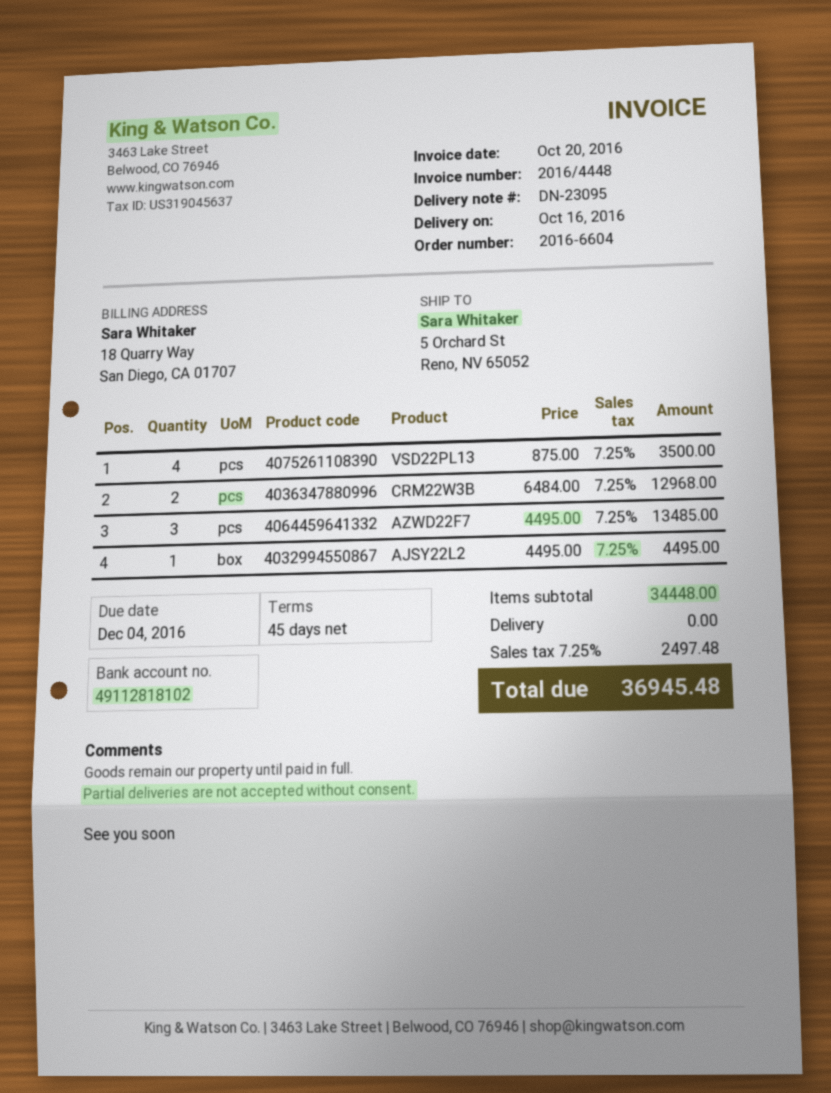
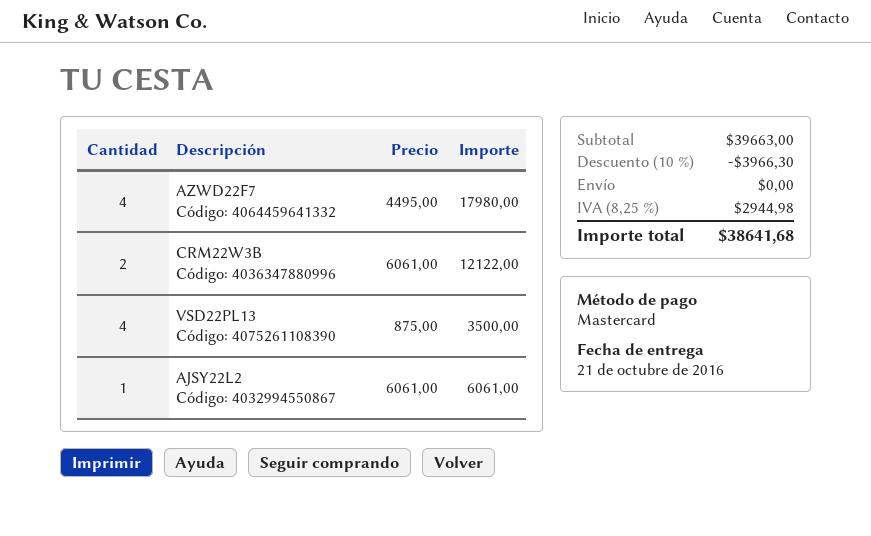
delivery date: 2016-10-16 -> 2016-10-21
CRM22W3B: 2 x 6484.00 = 12968.00 -> 2 x 6061.00 = 12122.00
AZWD22F7: 3 x 4495.00 = 13485.00 -> 4 x 4495.00 = 17980.00
AJSY22L2: 1 x 4495.00 = 4495.00 -> 1 x 6061.00 = 6061.00
subtotal: 34448.00 -> 39663.00
discount: none -> 10% = 3966.30
tax: 7.25% = 2497.48 -> 8.25% = 2944.98
total: 36945.48 -> 38641.68

